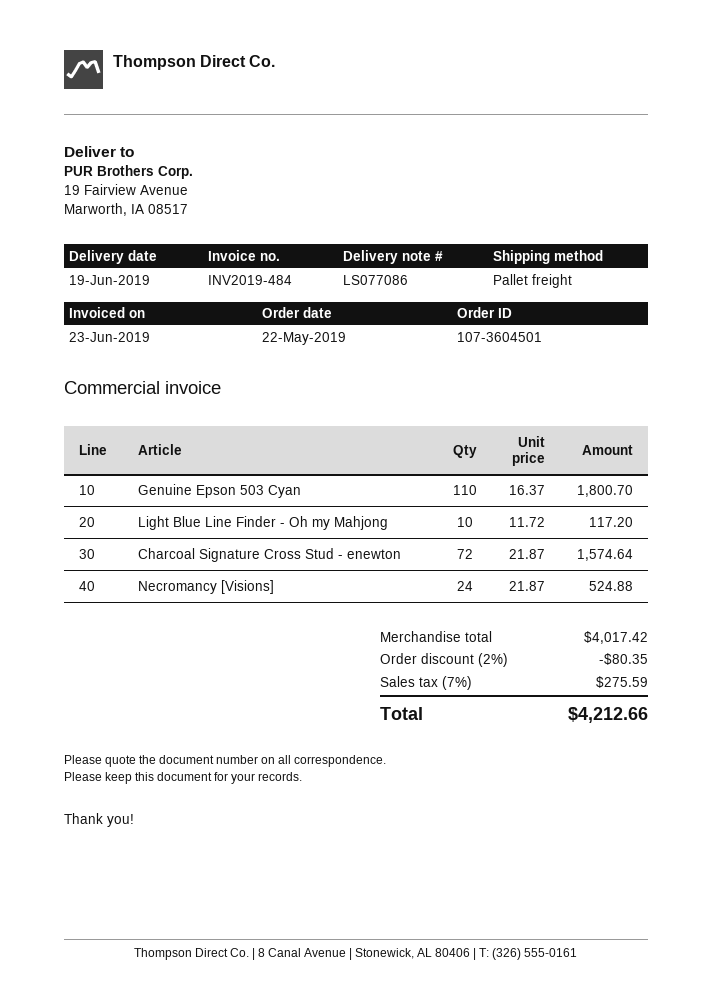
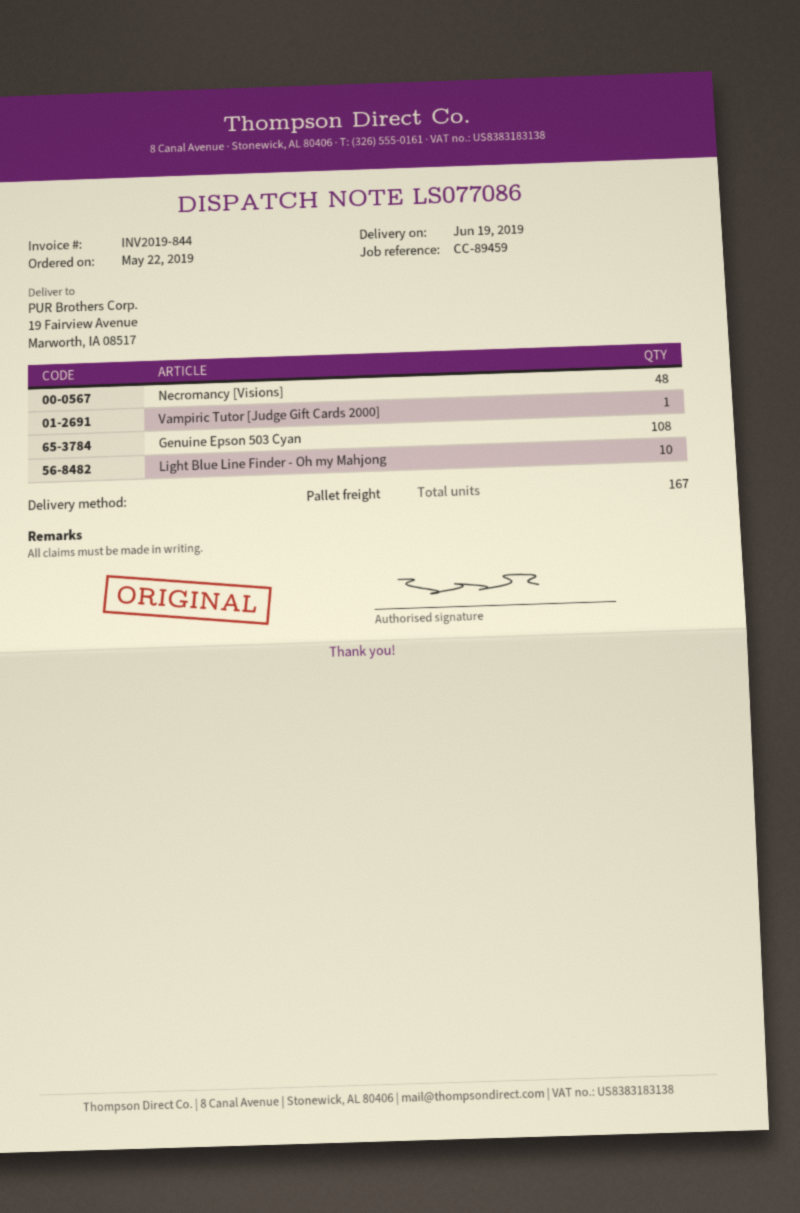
invoice number: INV2019-484 -> INV2019-844
Genuine Epson 503 Cyan: 110 -> 108
Charcoal Signature Cross Stud - enewton: 72 -> none
Necromancy [Visions]: 24 -> 48
Vampiric Tutor [Judge Gift Cards 2000]: none -> 1

